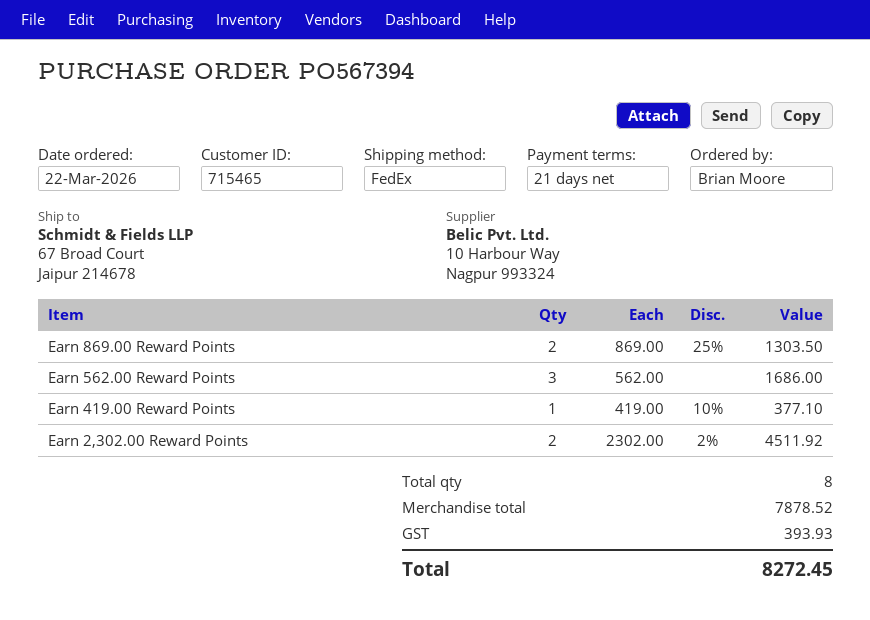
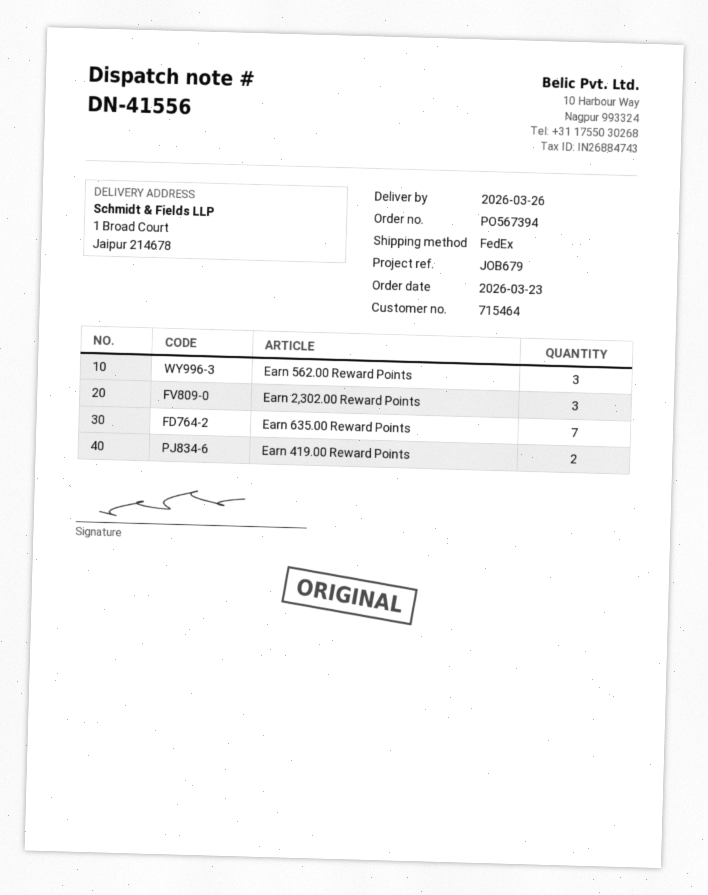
order date: 2026-03-22 -> 2026-03-23
customer number: 715465 -> 715464
ship to: 67 Broad Court, Jaipur 214678 -> 1 Broad Court, Jaipur 214678
Earn 869.00 Reward Points: 2 -> none
Earn 419.00 Reward Points: 1 -> 2
Earn 2,302.00 Reward Points: 2 -> 3
Earn 635.00 Reward Points: none -> 7

